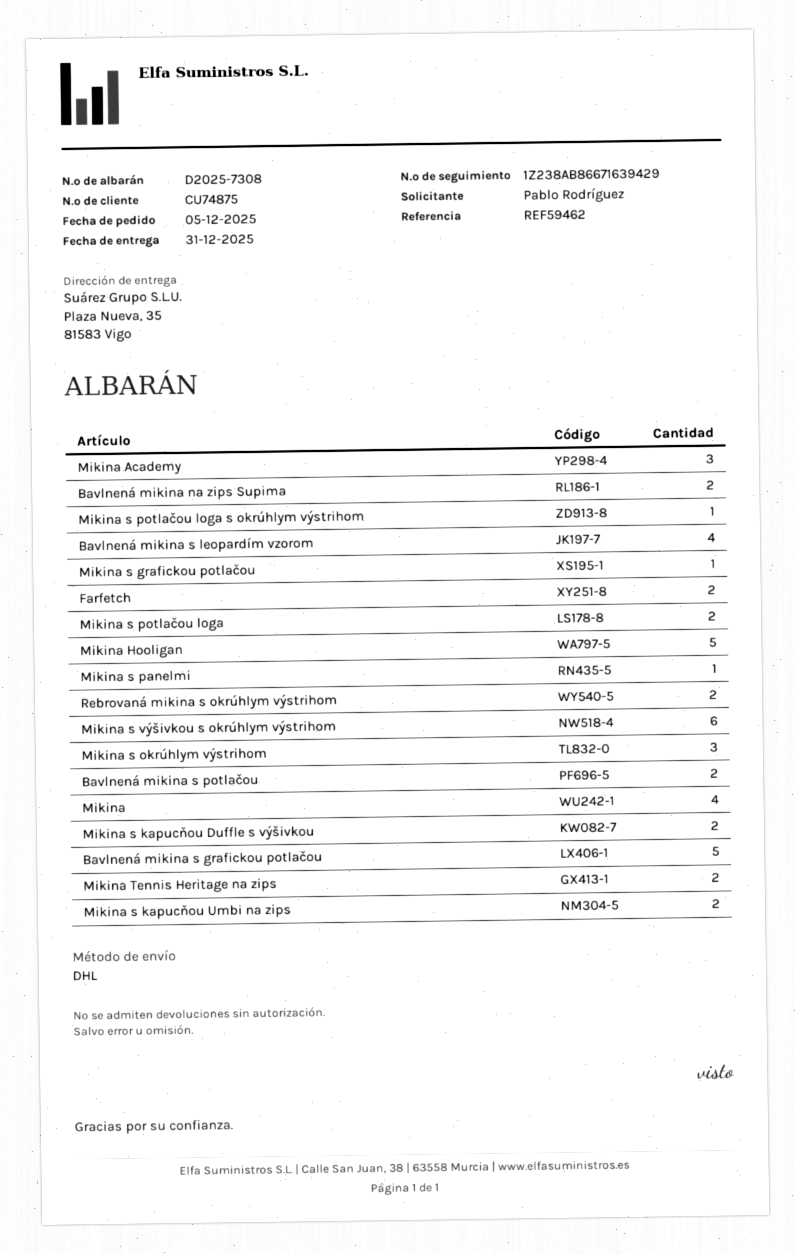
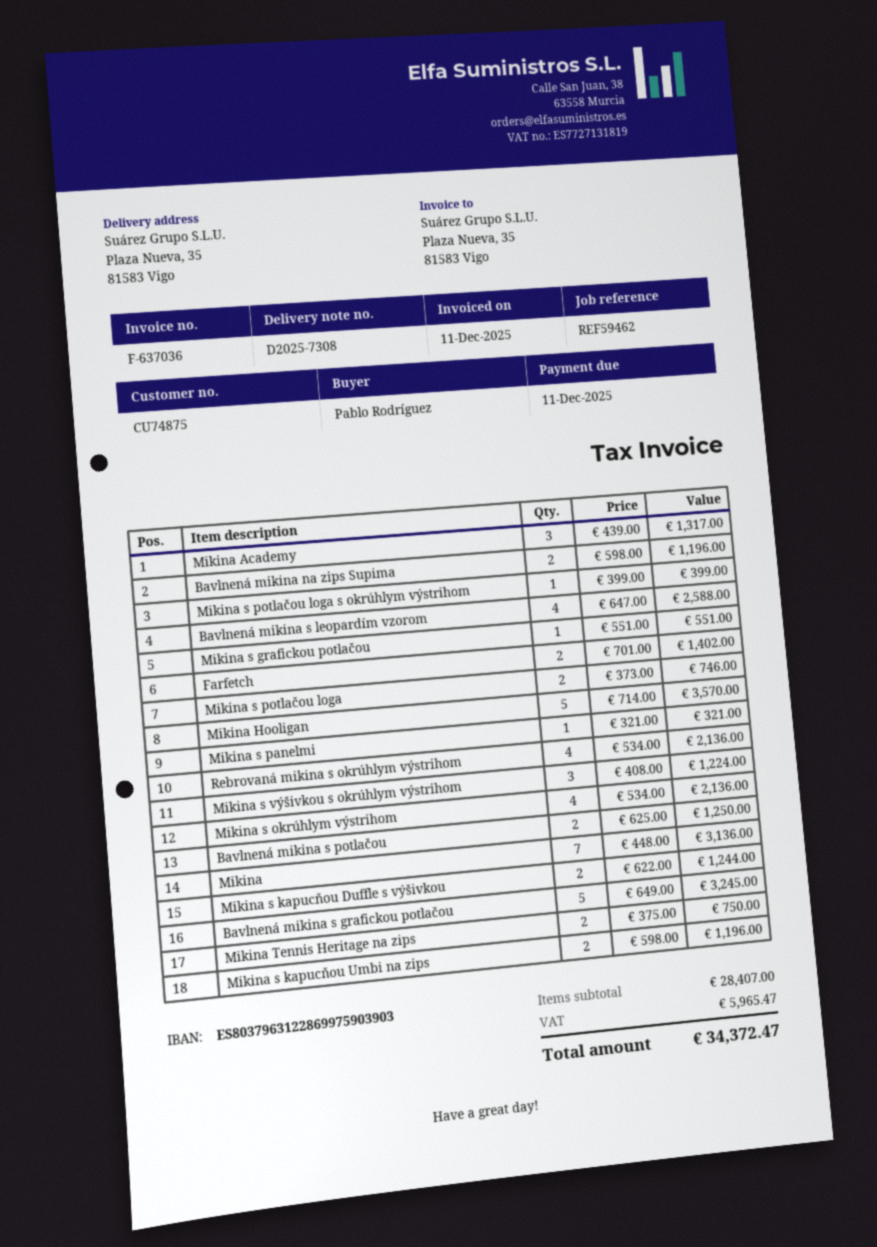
Rebrovaná mikina s okrúhlym výstrihom: 2 -> 4
Mikina s výšivkou s okrúhlym výstrihom: 6 -> 3
Mikina s okrúhlym výstrihom: 3 -> 4
Mikina: 4 -> 7

